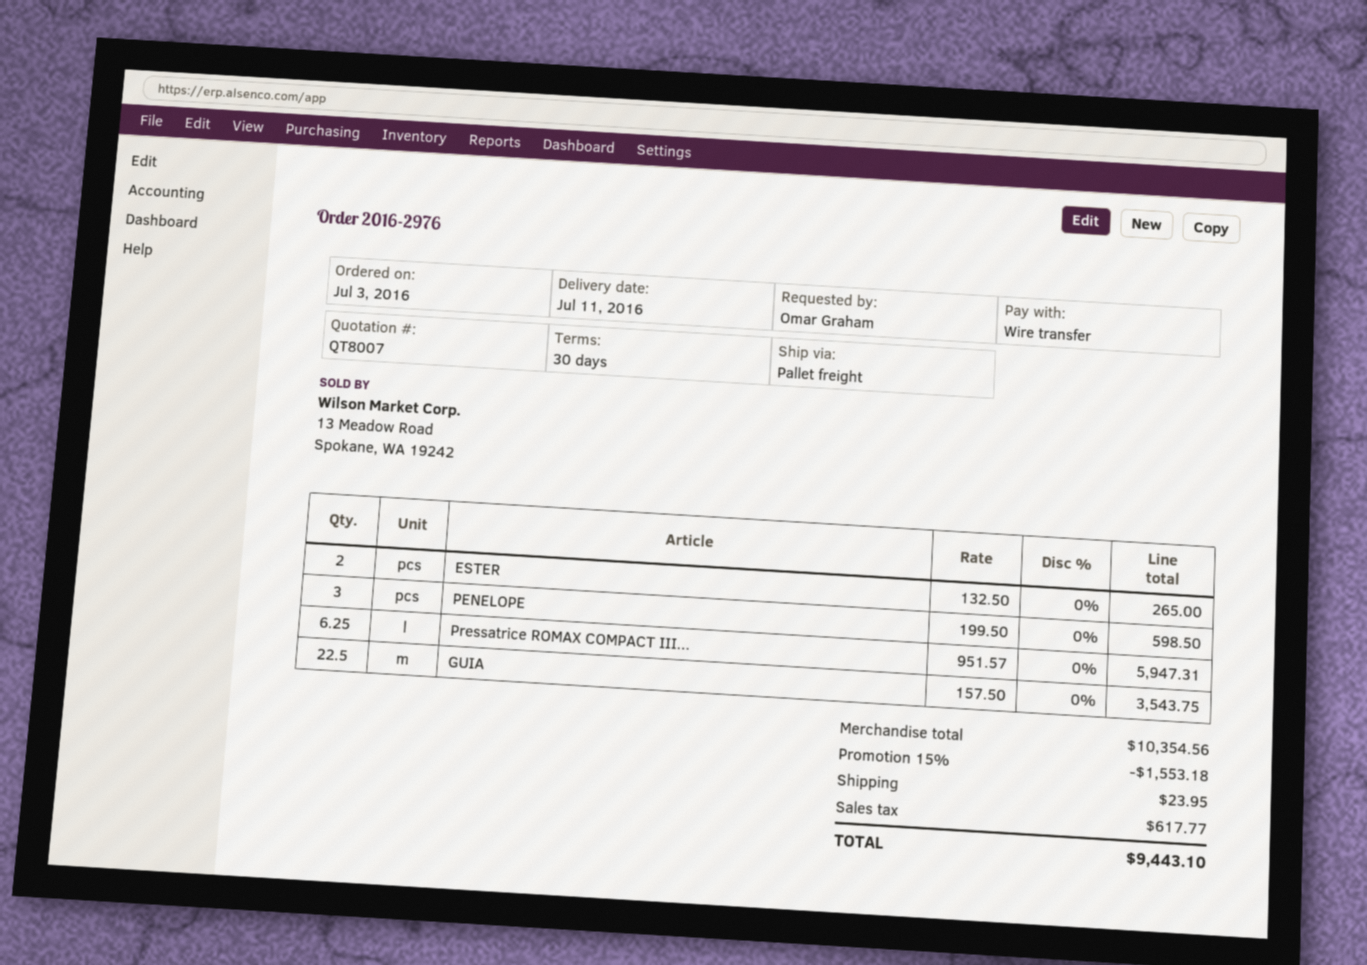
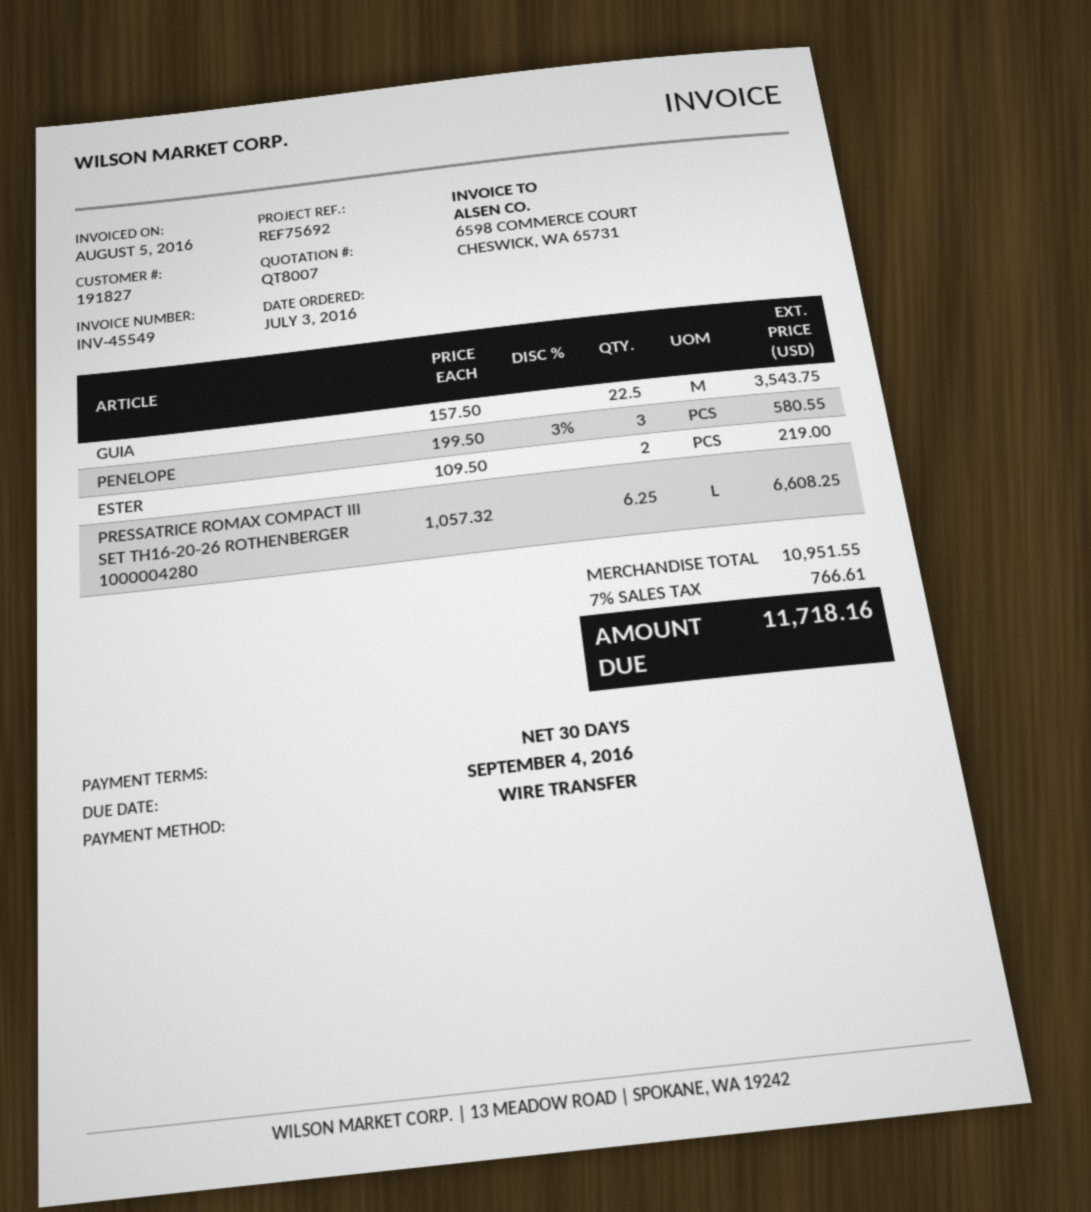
ESTER: 2 x 132.50 = 265.00 -> 2 x 109.50 = 219.00
PENELOPE: 3 x 199.50 = 598.50 -> 3 x 199.50 - 3% = 580.55
Pressatrice ROMAX COMPACT III...: 6.25 x 951.57 = 5947.31 -> 6.25 x 1057.32 = 6608.25
subtotal: 10354.56 -> 10951.55
discount: 15% = 1553.18 -> none
shipping: 23.95 -> none
tax: 617.77 -> 766.61
total: 9443.10 -> 11718.16

